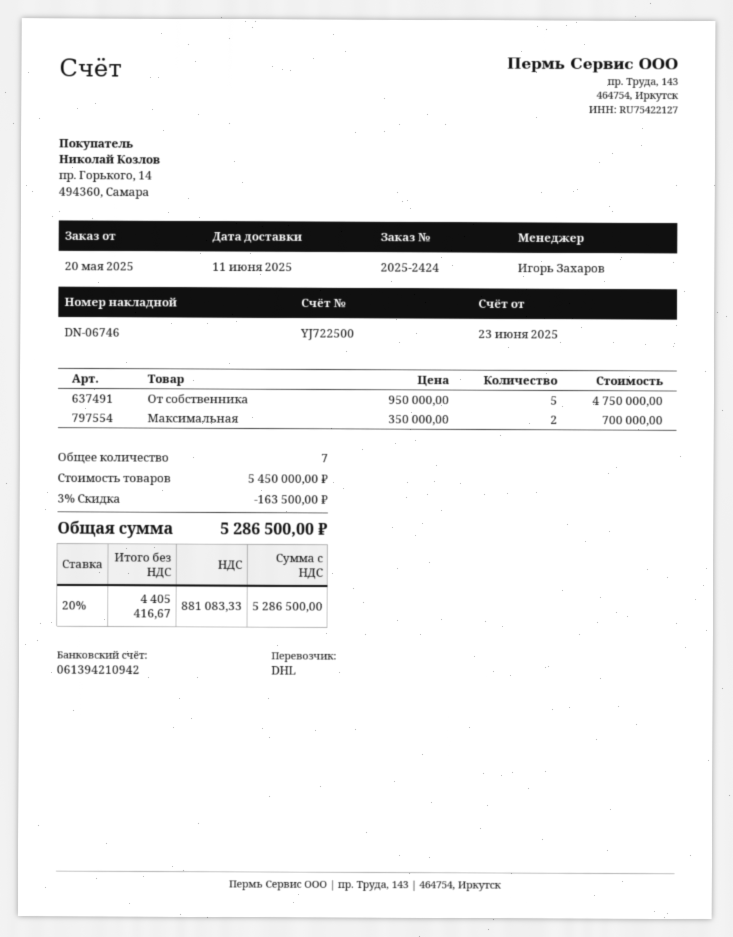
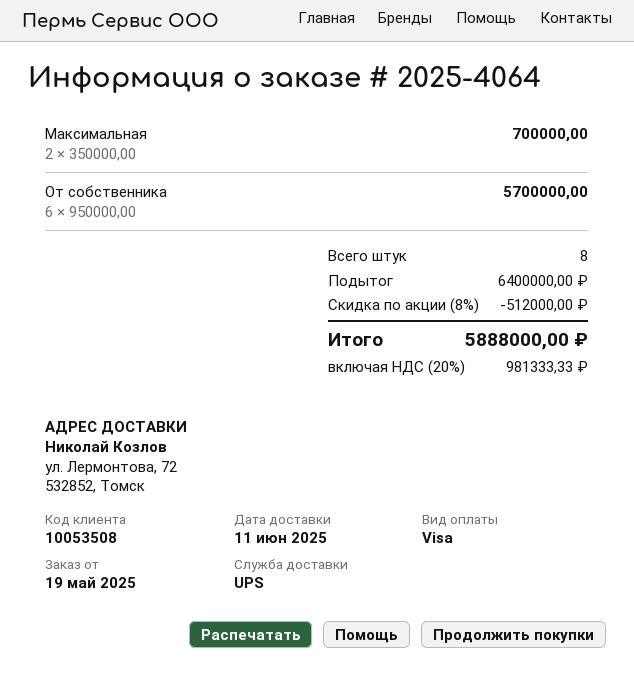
order number: 2025-2424 -> 2025-4064
order date: 2025-05-20 -> 2025-05-19
shipping method: DHL -> UPS
От собственника: 5 x 950000.00 = 4750000.00 -> 6 x 950000.00 = 5700000.00
total quantity: 7 -> 8
subtotal: 5450000.00 -> 6400000.00
discount: 3% = 163500.00 -> 8% = 512000.00
tax: 20% = 881083.33 -> 20% = 981333.33
total: 5286500.00 -> 5888000.00

